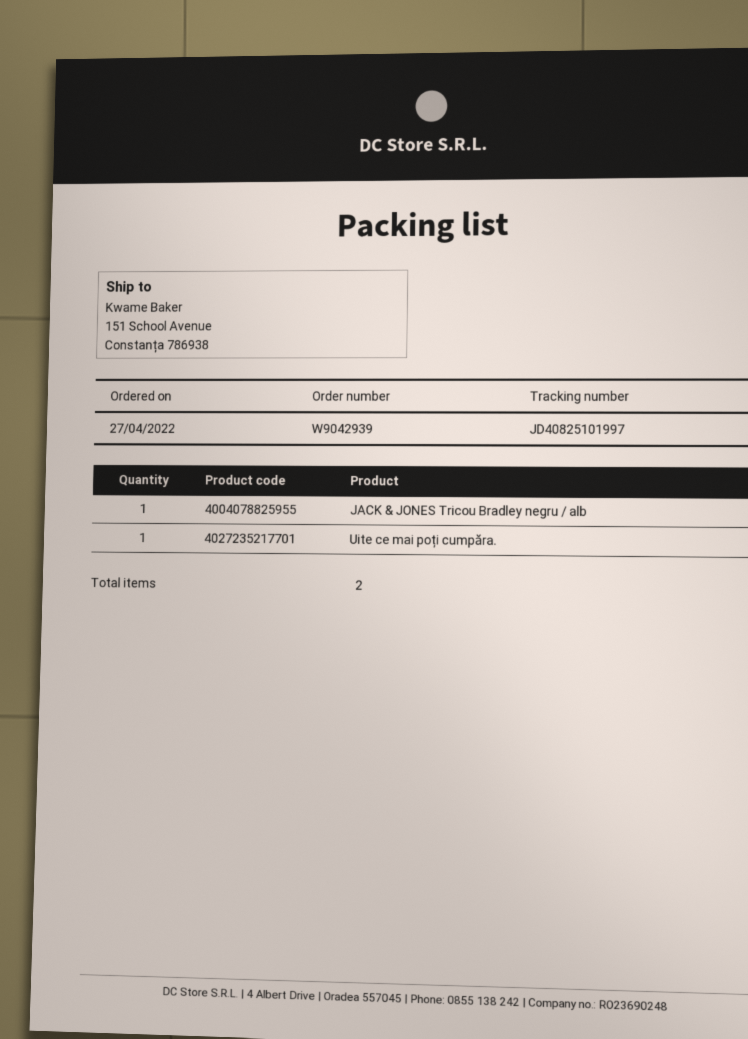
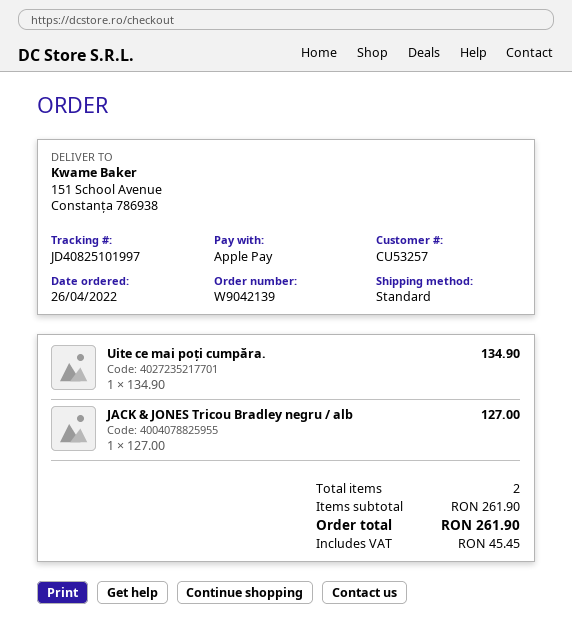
order number: W9042939 -> W9042139
order date: 2022-04-27 -> 2022-04-26

